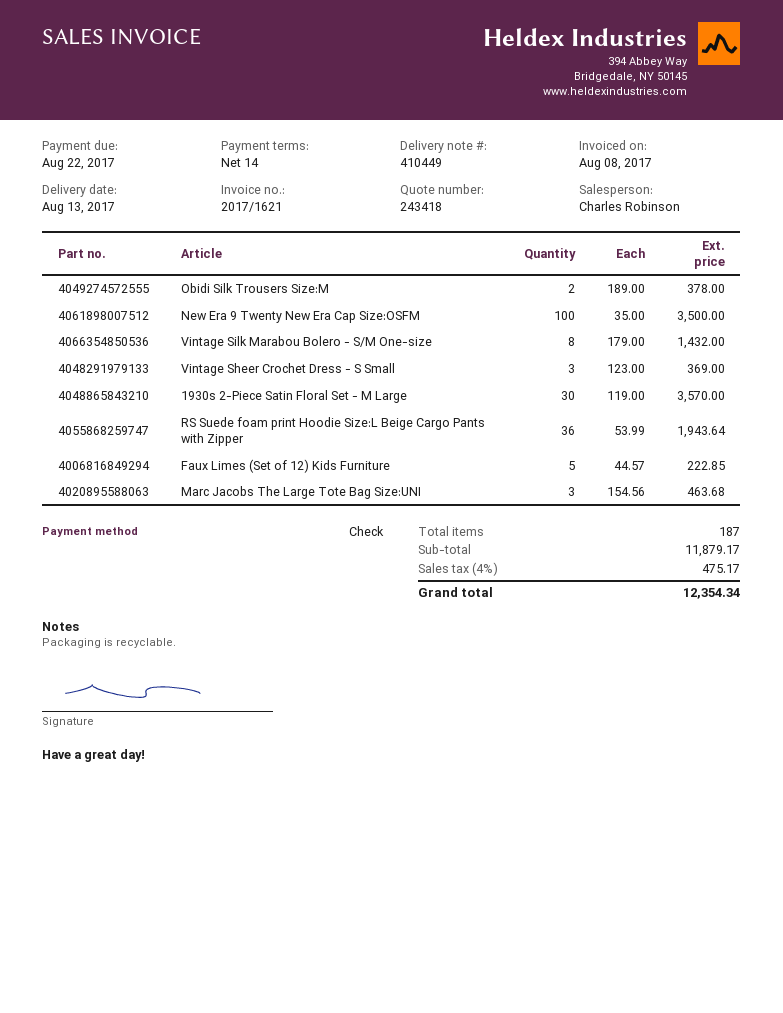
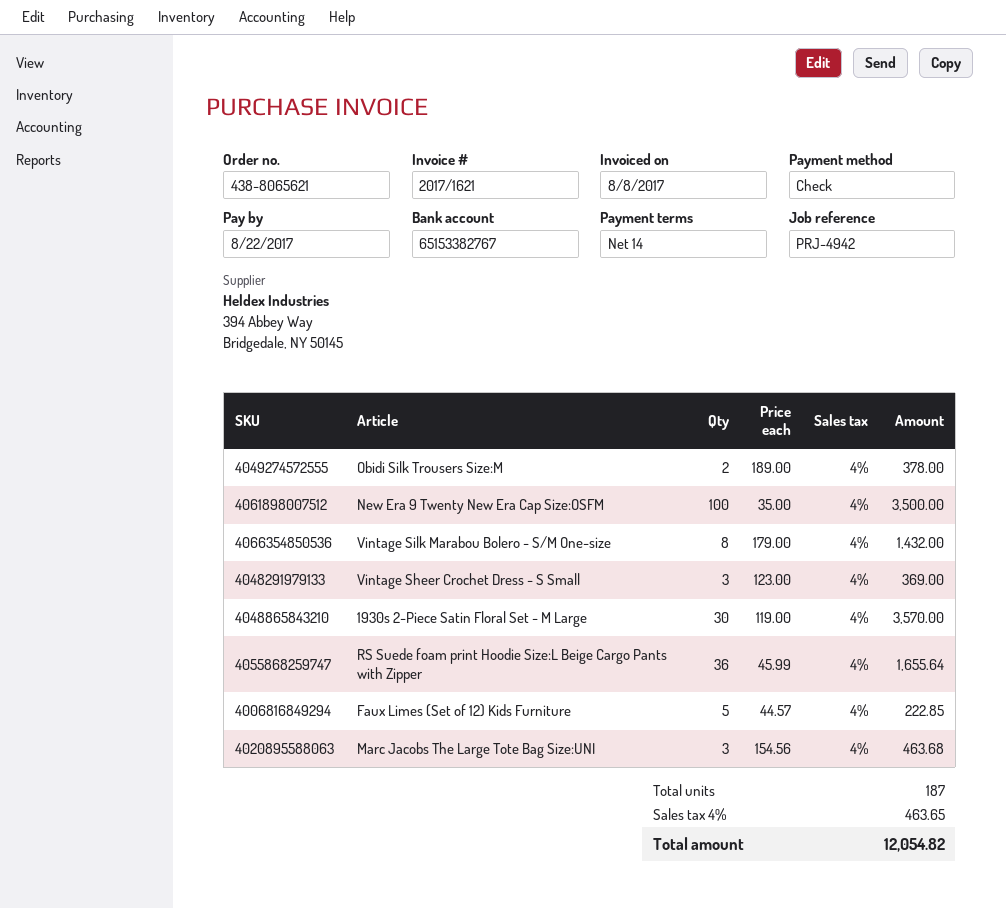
RS Suede foam print Hoodie Size:L Beige Cargo Pants with Zipper: 36 x 53.99 = 1943.64 -> 36 x 45.99 = 1655.64
tax: 4% = 475.17 -> 4% = 463.65
total: 12354.34 -> 12054.82

